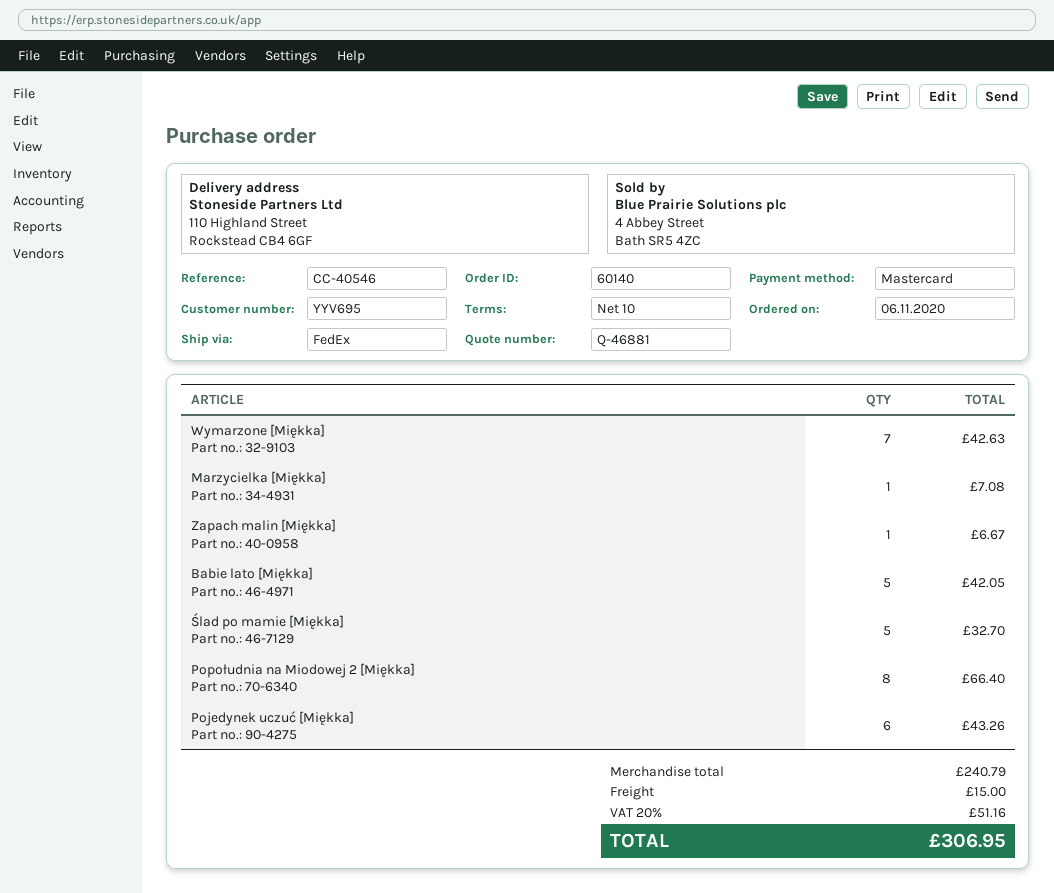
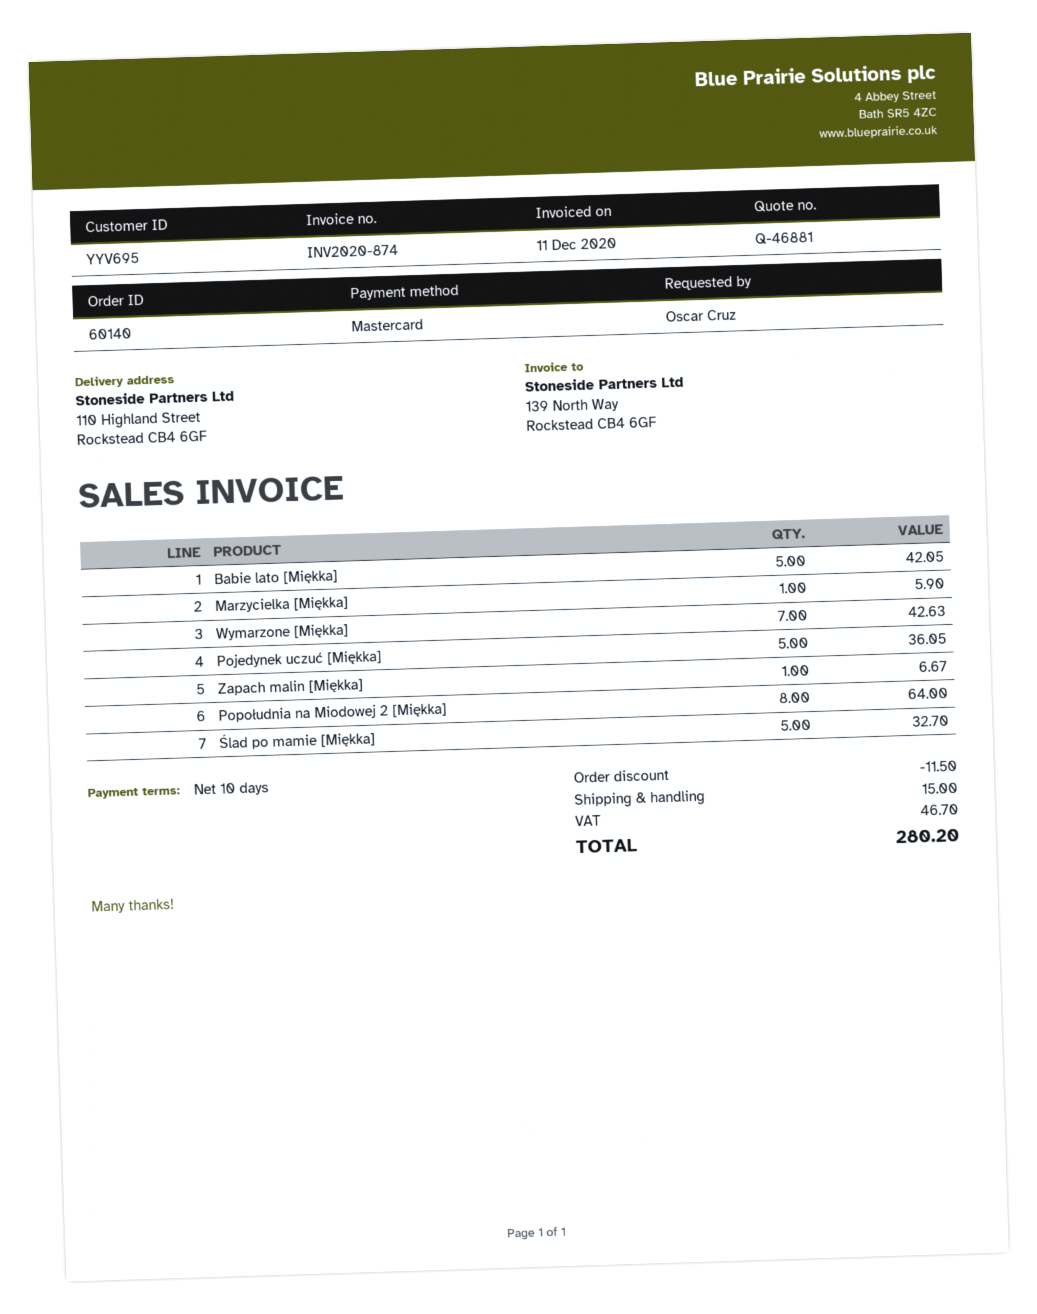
Marzycielka [Miękka]: 1 for 7.08 -> 1 for 5.90
Popołudnia na Miodowej 2 [Miękka]: 8 for 66.40 -> 8 for 64.00
Pojedynek uczuć [Miękka]: 6 for 43.26 -> 5 for 36.05
discount: none -> 11.50
tax: 51.16 -> 46.70
total: 306.95 -> 280.20

